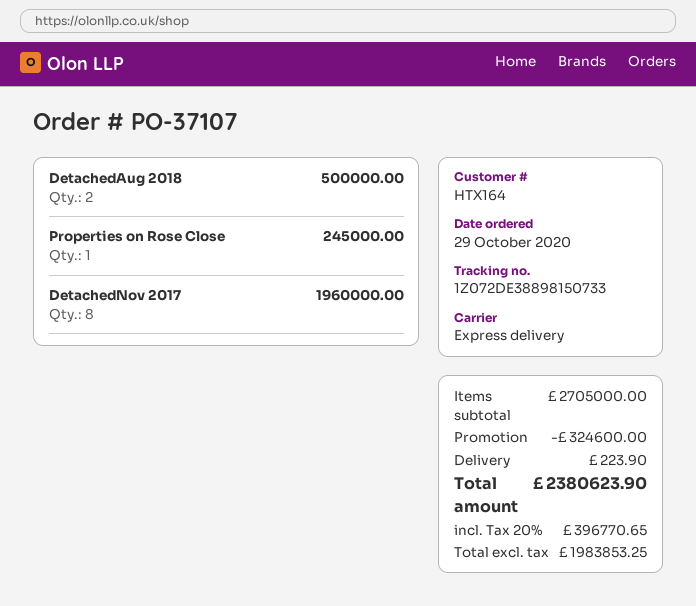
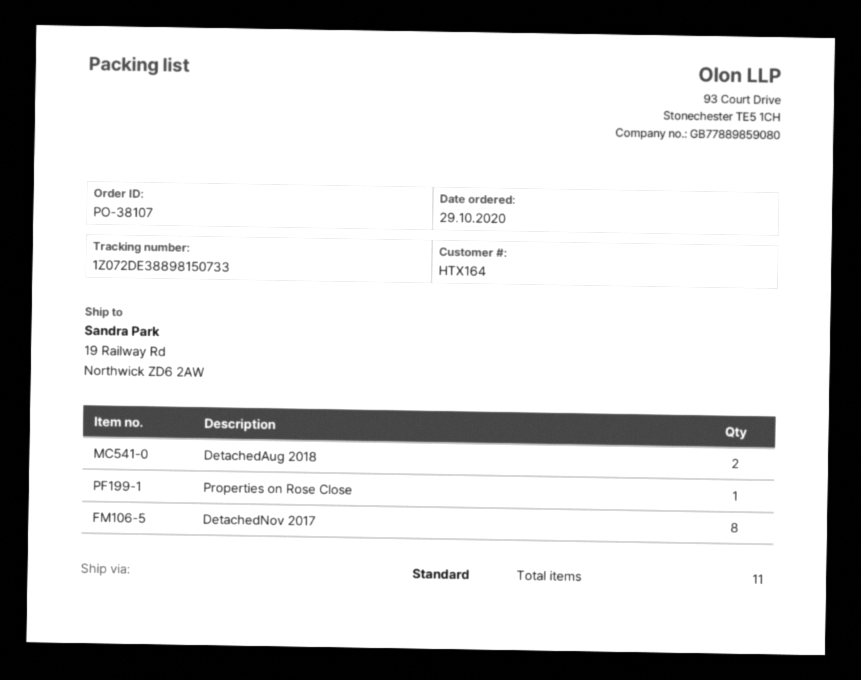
order number: PO-37107 -> PO-38107
shipping method: express -> standard

